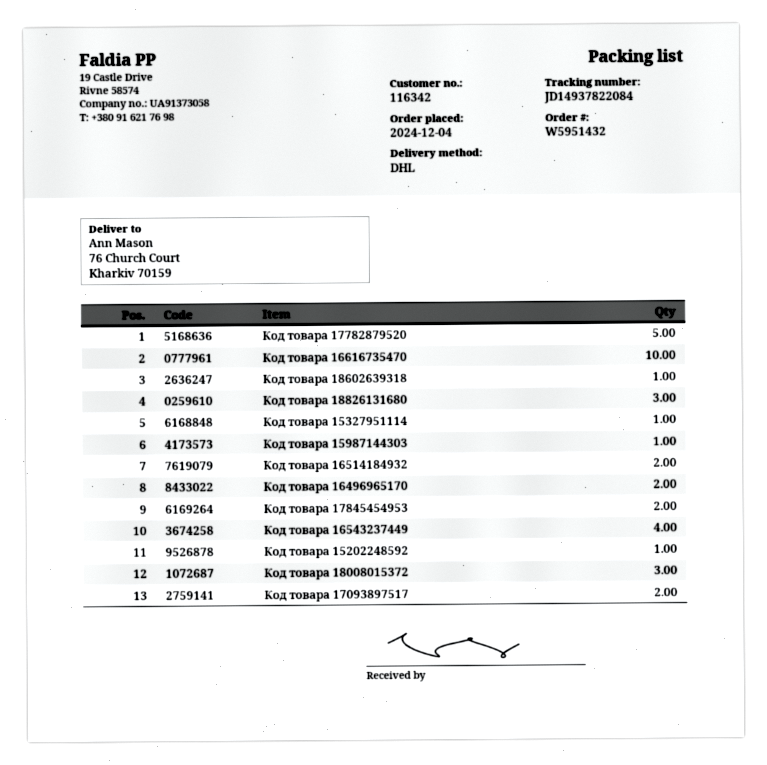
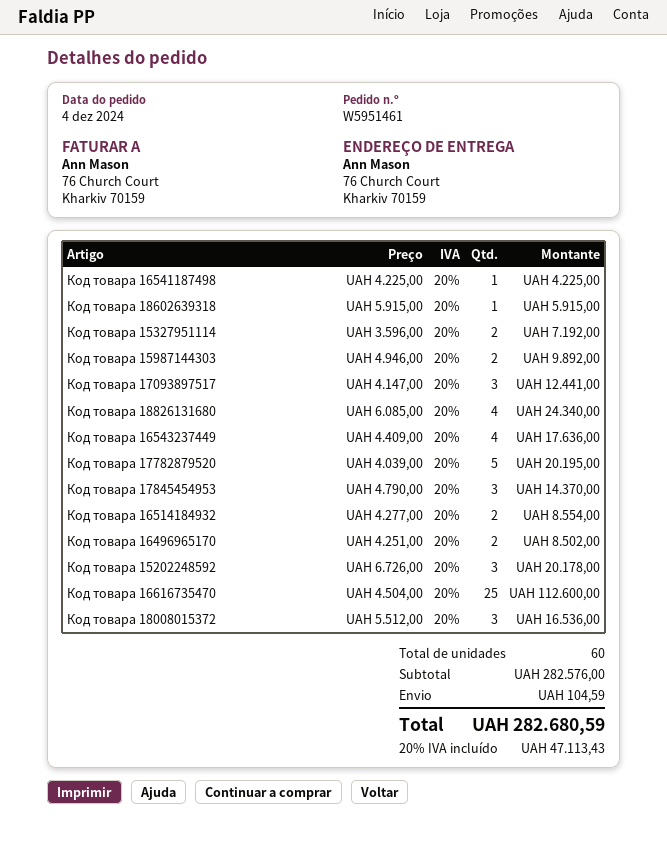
order number: W5951432 -> W5951461
Код товара 16616735470: 10 -> 25
Код товара 18826131680: 3 -> 4
Код товара 15327951114: 1 -> 2
Код товара 15987144303: 1 -> 2
Код товара 17845454953: 2 -> 3
Код товара 15202248592: 1 -> 3
Код товара 17093897517: 2 -> 3
Код товара 16541187498: none -> 1

